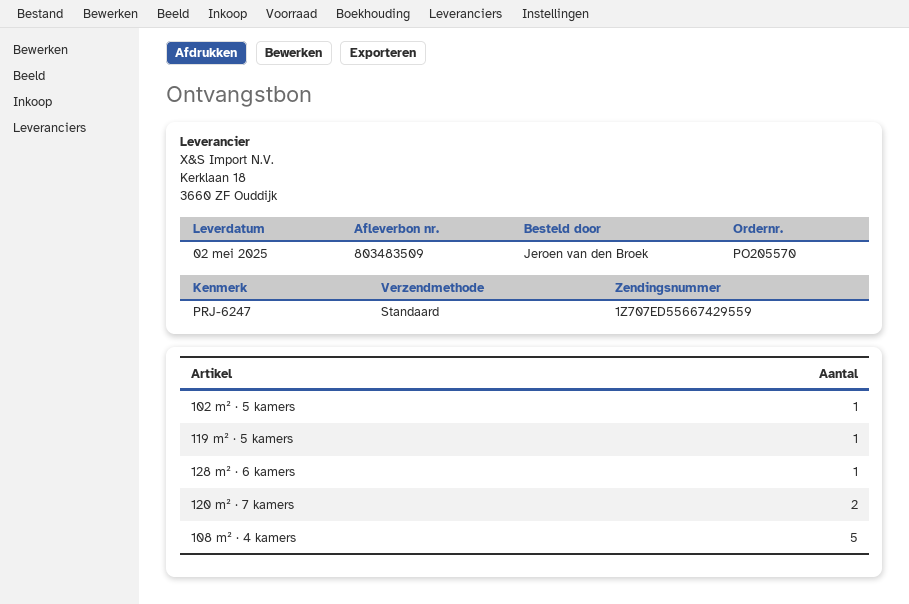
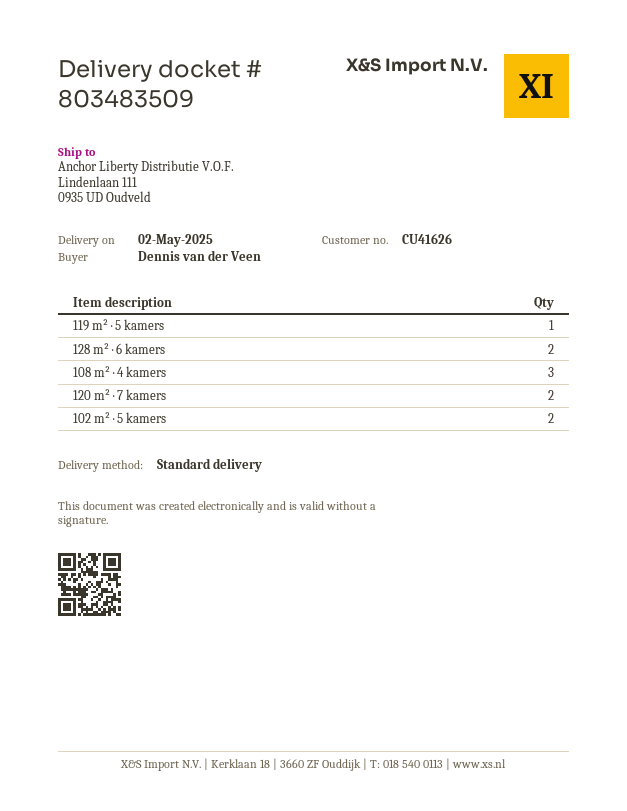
ordered by: Jeroen van den Broek -> Dennis van der Veen
102 m² · 5 kamers: 1 -> 2
128 m² · 6 kamers: 1 -> 2
108 m² · 4 kamers: 5 -> 3

